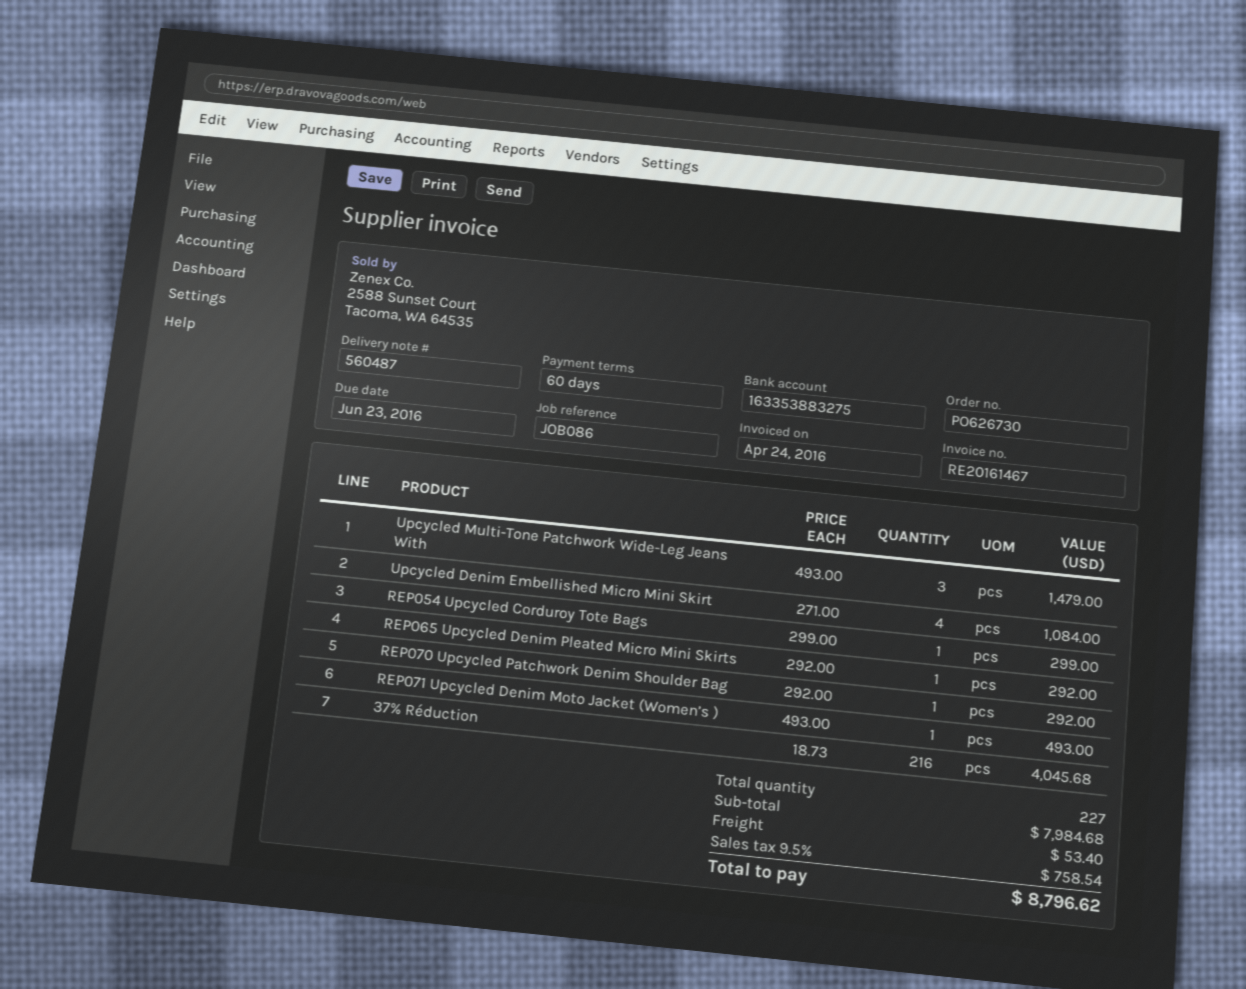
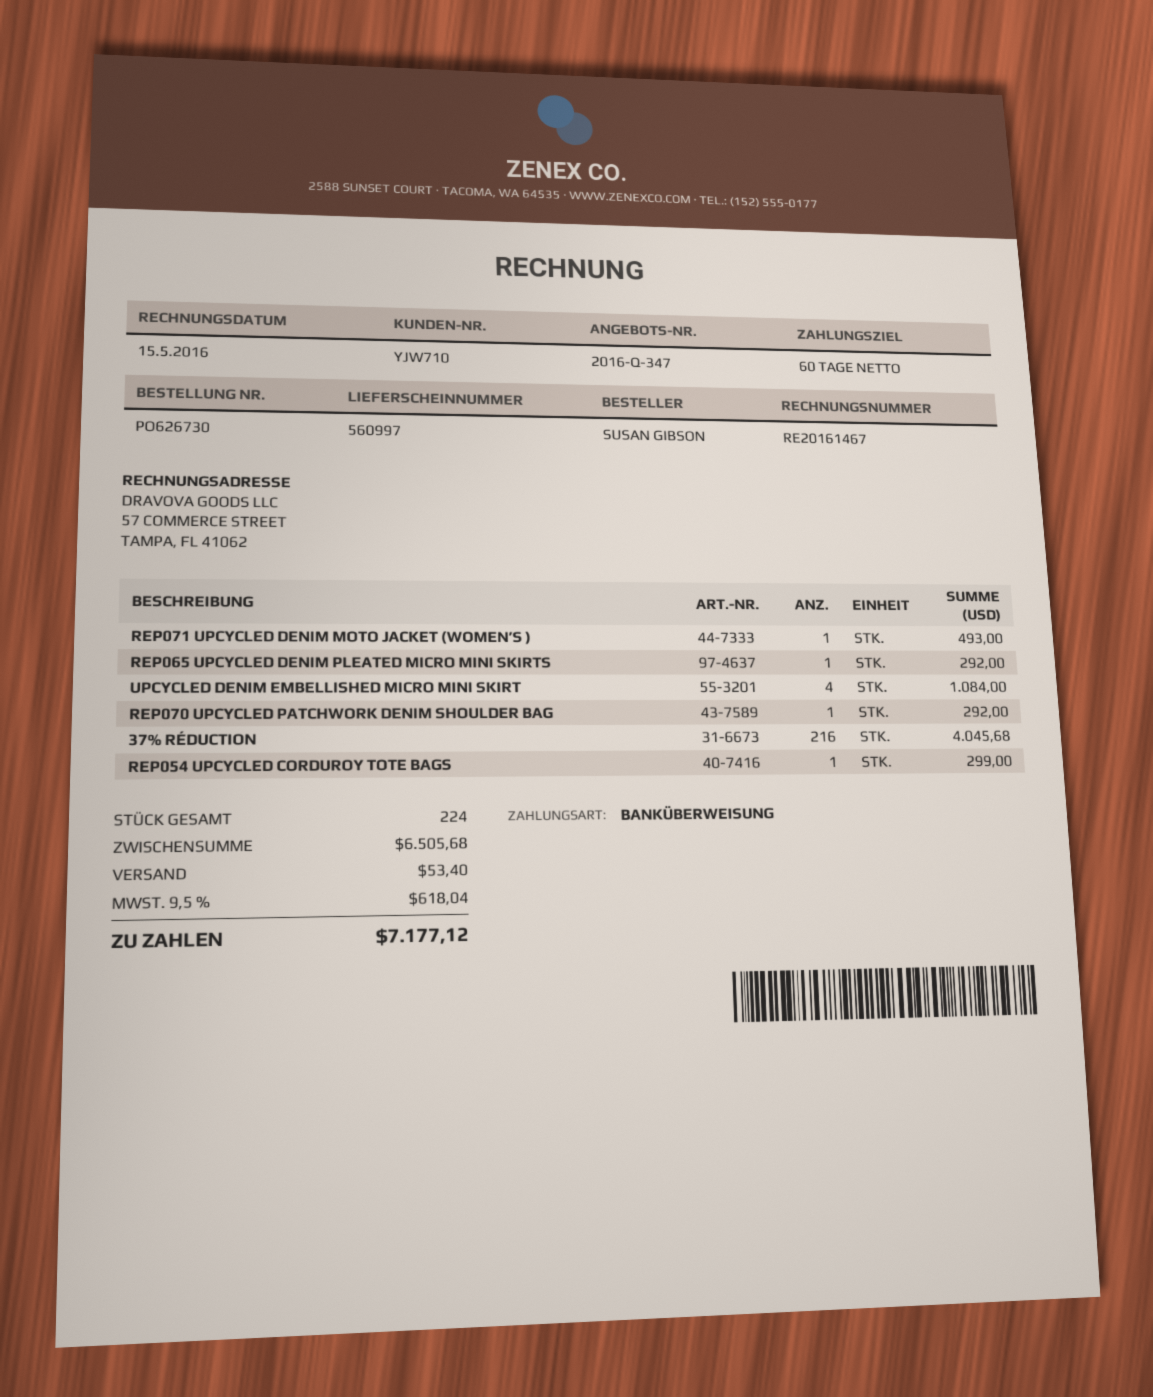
delivery note number: 560487 -> 560997
invoice date: 2016-04-24 -> 2016-05-15
Upcycled Multi-Tone Patchwork Wide-Leg Jeans With: 3 for 1479.00 -> none
total quantity: 227 -> 224
subtotal: 7984.68 -> 6505.68
tax: 9.5% = 758.54 -> 9.5% = 618.04
total: 8796.62 -> 7177.12

